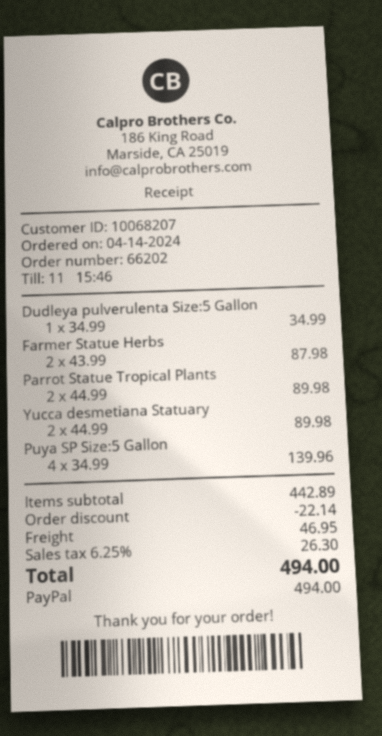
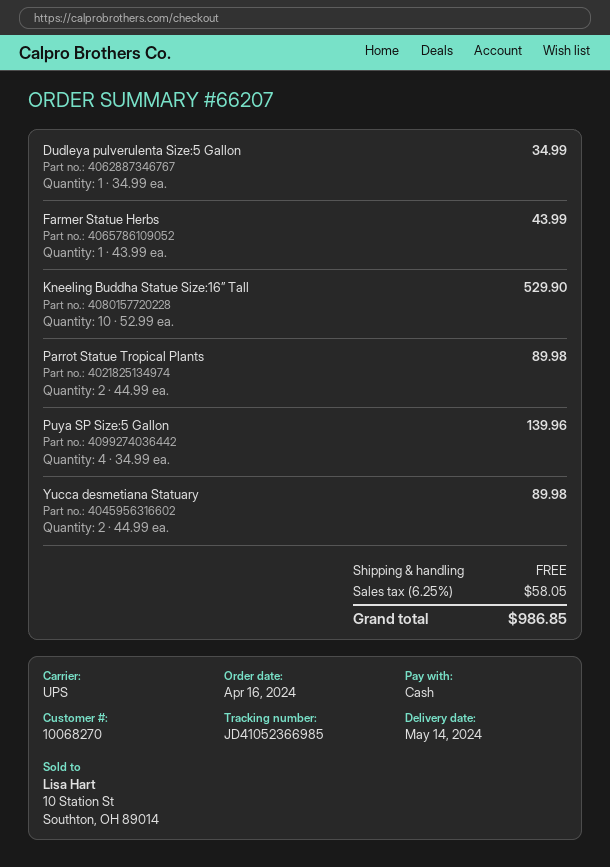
order number: 66202 -> 66207
order date: 2024-04-14 -> 2024-04-16
customer number: 10068207 -> 10068270
payment method: PayPal -> cash
Farmer Statue Herbs: 2 x 43.99 = 87.98 -> 1 x 43.99 = 43.99
Kneeling Buddha Statue Size:16” Tall: none -> 10 x 52.99 = 529.90
discount: 22.14 -> none
shipping: 46.95 -> 0.00
tax: 6.25% = 26.30 -> 6.25% = 58.05
total: 494.00 -> 986.85

